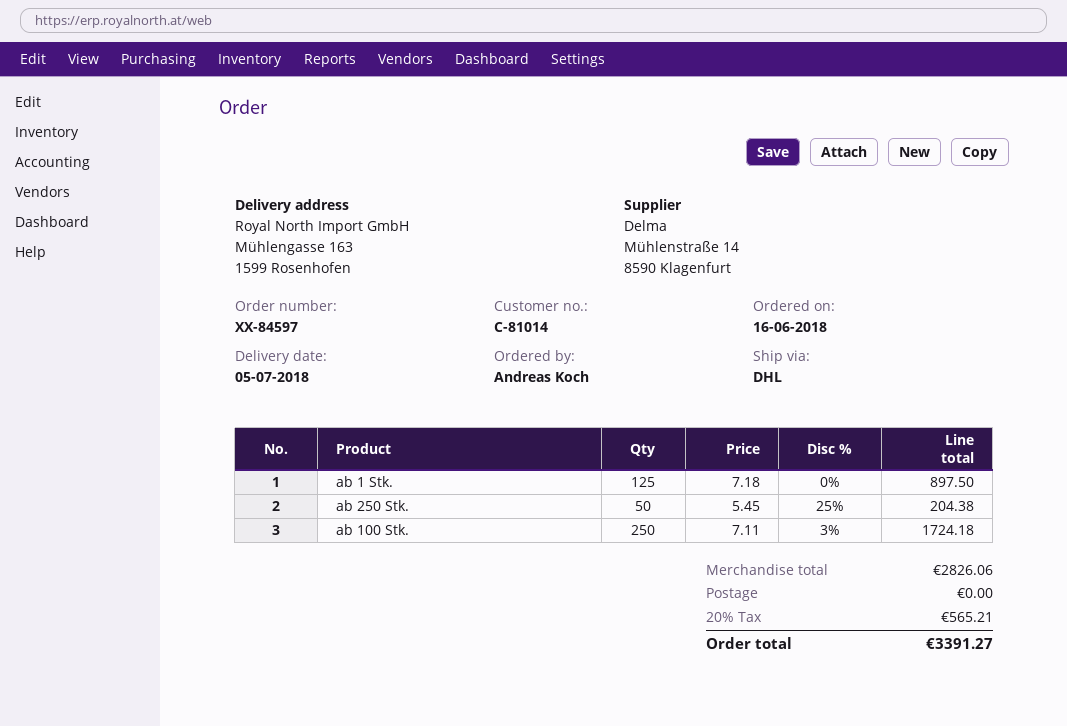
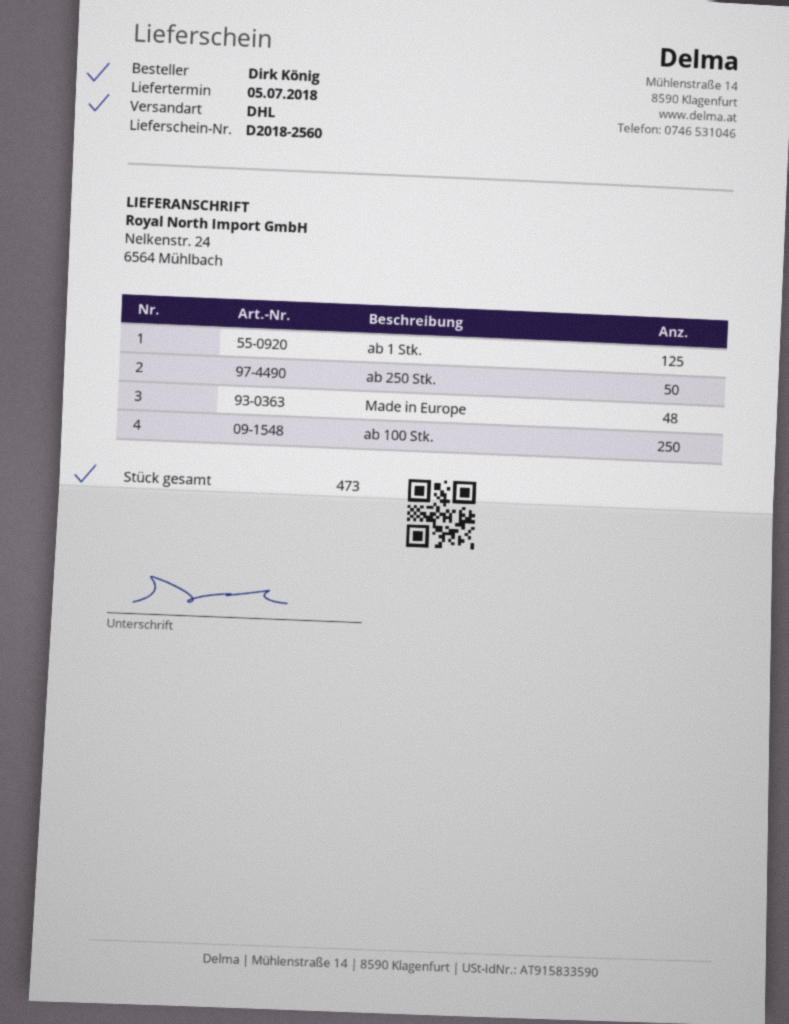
ordered by: Andreas Koch -> Dirk König
ship to: Mühlengasse 163, 1599 Rosenhofen -> Nelkenstr. 24, 6564 Mühlbach
Made in Europe: none -> 48

